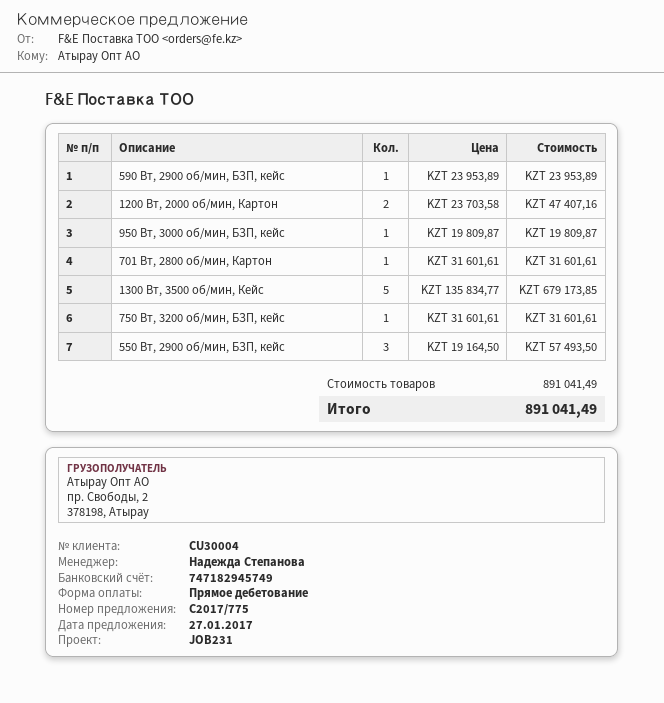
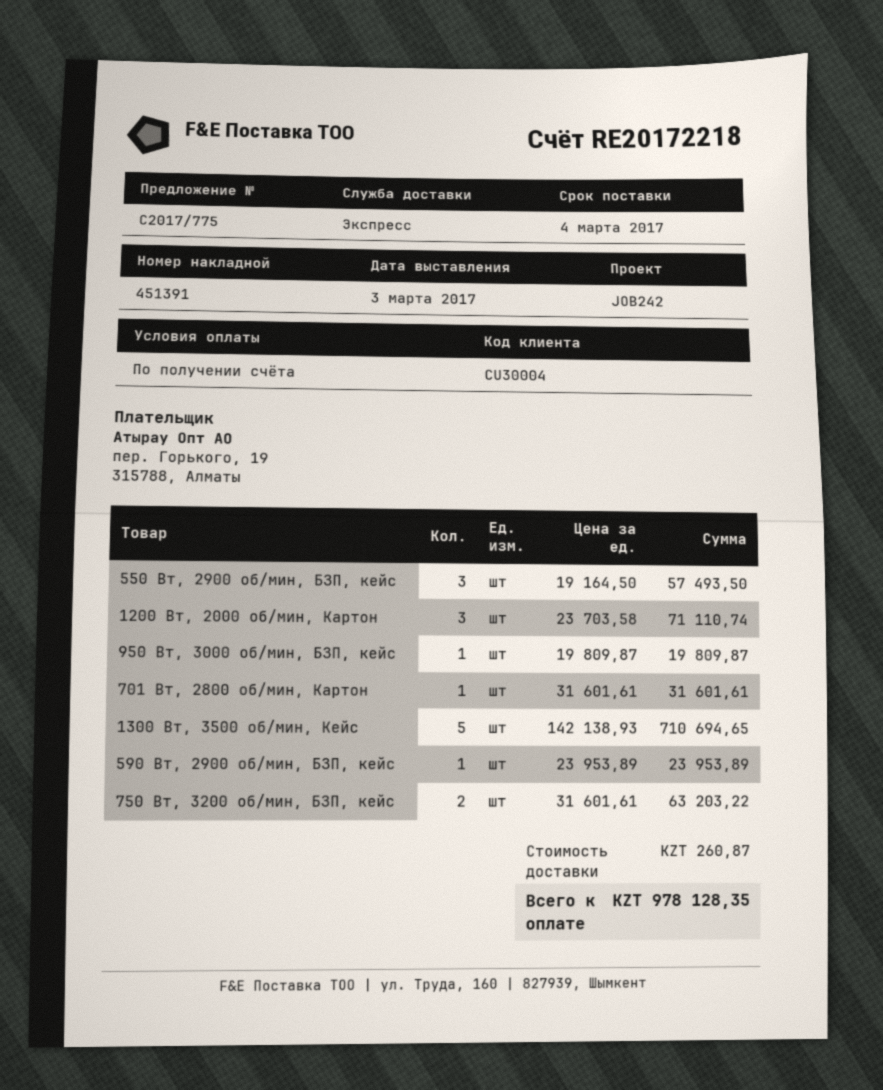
reference: JOB231 -> JOB242
1200 Вт, 2000 об/мин, Картон: 2 x 23703.58 = 47407.16 -> 3 x 23703.58 = 71110.74
1300 Вт, 3500 об/мин, Кейс: 5 x 135834.77 = 679173.85 -> 5 x 142138.93 = 710694.65
750 Вт, 3200 об/мин, БЗП, кейс: 1 x 31601.61 = 31601.61 -> 2 x 31601.61 = 63203.22
shipping: none -> 260.87
total: 891041.49 -> 978128.35

